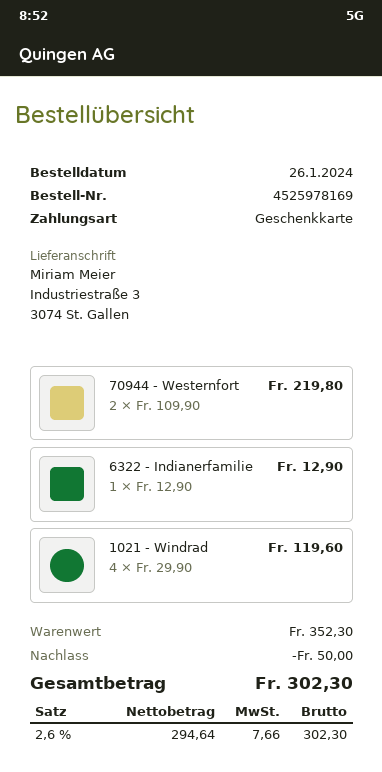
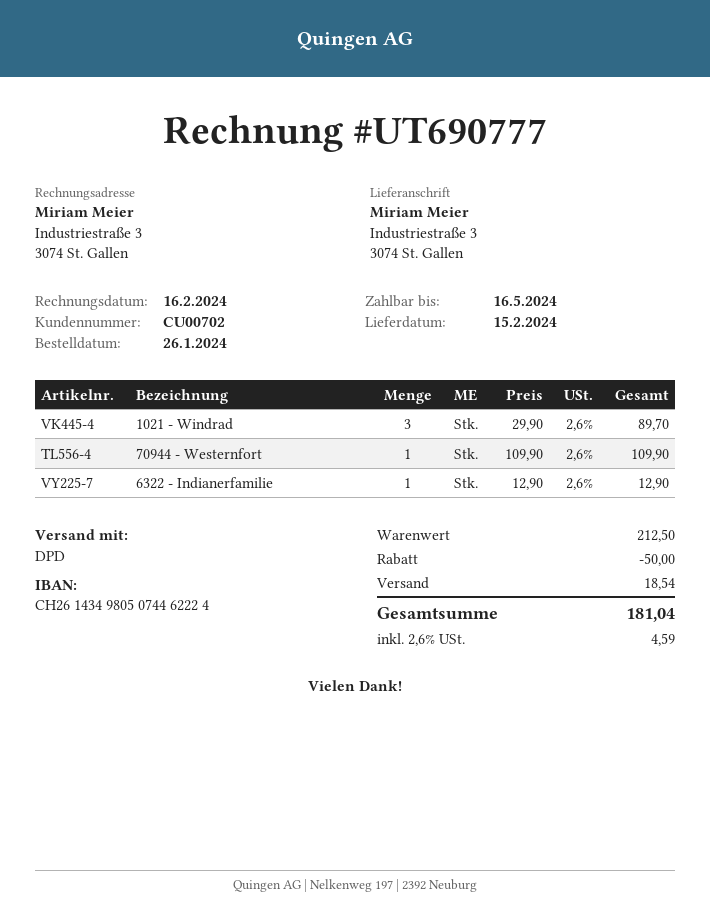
70944 - Westernfort: 2 x 109.90 = 219.80 -> 1 x 109.90 = 109.90
1021 - Windrad: 4 x 29.90 = 119.60 -> 3 x 29.90 = 89.70
subtotal: 352.30 -> 212.50
shipping: none -> 18.54
tax: 2.6% = 7.66 -> 2.6% = 4.59
total: 302.30 -> 181.04

